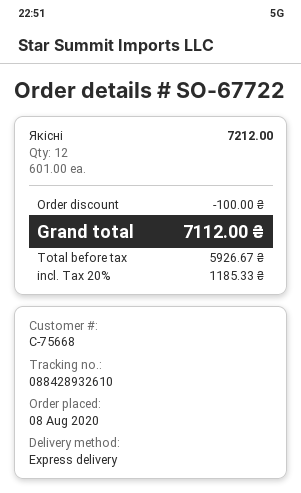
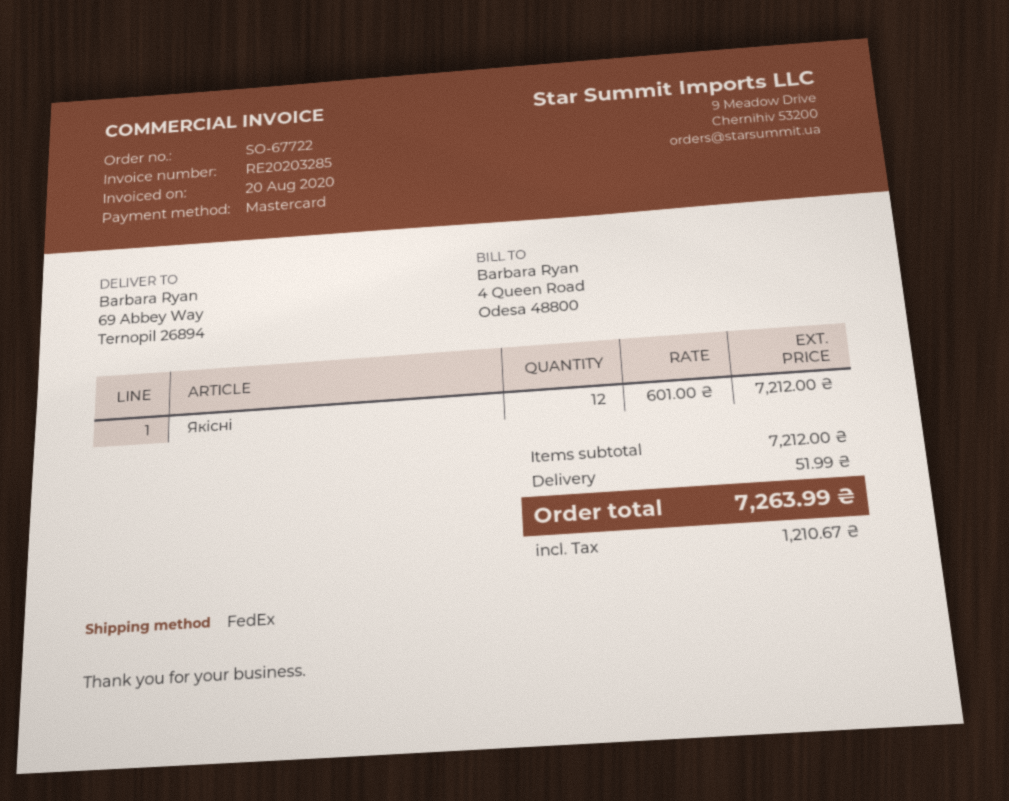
shipping method: express -> FedEx
discount: 100.00 -> none
shipping: none -> 51.99
tax: 1185.33 -> 1210.67
total: 7112.00 -> 7263.99

